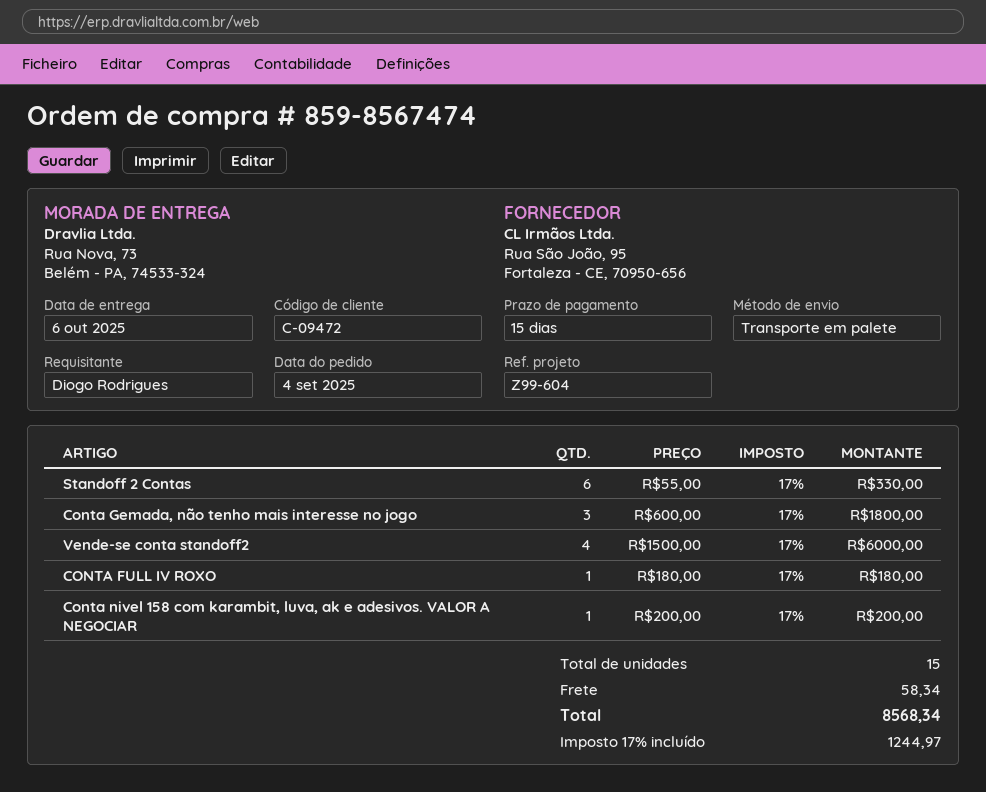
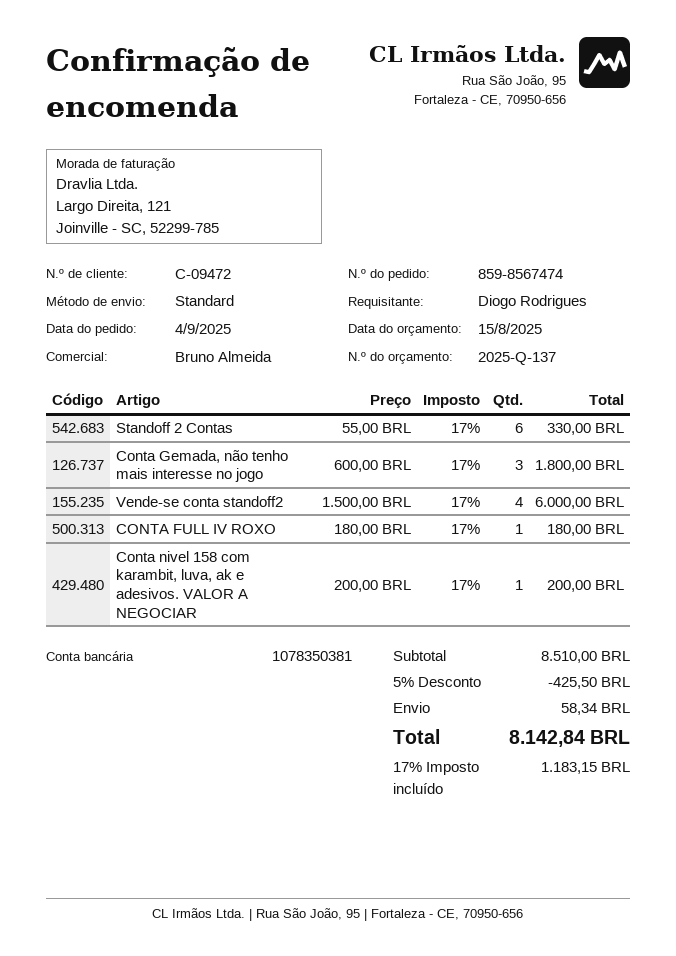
shipping method: pallet freight -> standard
discount: none -> 5% = 425.50
tax: 17% = 1244.97 -> 17% = 1183.15
total: 8568.34 -> 8142.84

